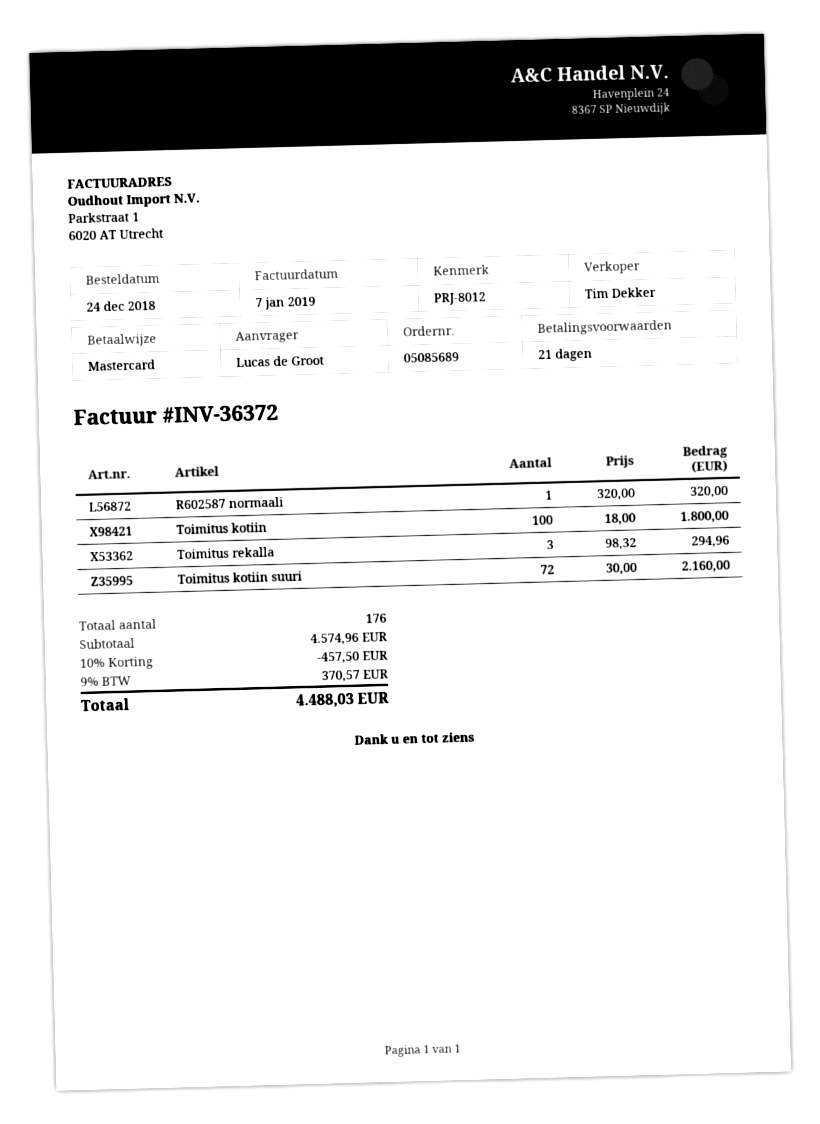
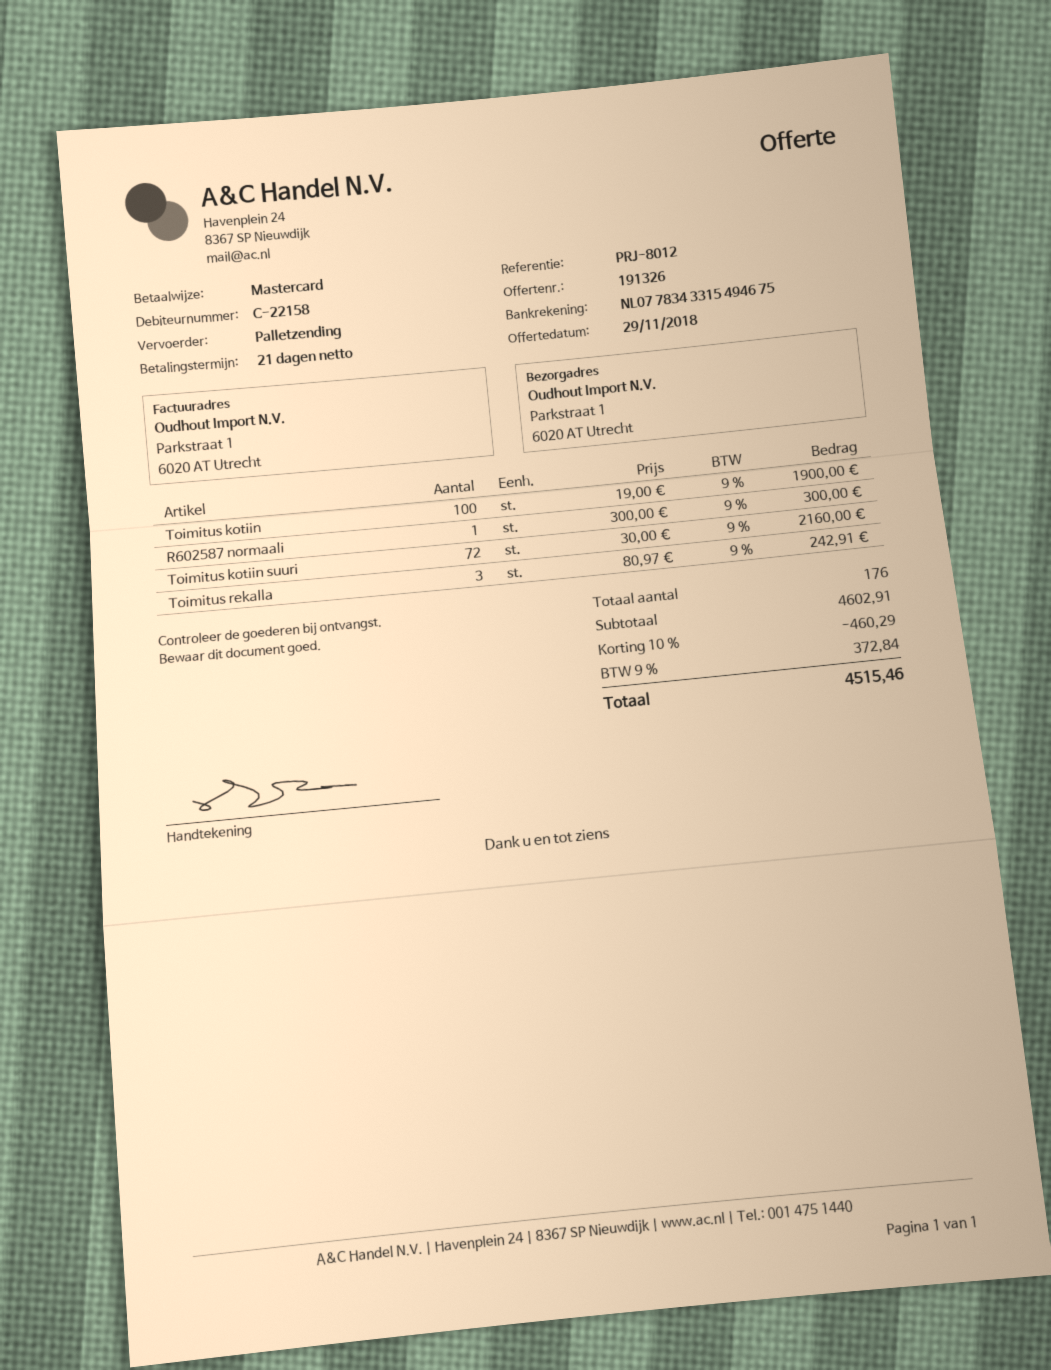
R602587 normaali: 1 x 320.00 = 320.00 -> 1 x 300.00 = 300.00
Toimitus kotiin: 100 x 18.00 = 1800.00 -> 100 x 19.00 = 1900.00
Toimitus rekalla: 3 x 98.32 = 294.96 -> 3 x 80.97 = 242.91
subtotal: 4574.96 -> 4602.91
discount: 10% = 457.50 -> 10% = 460.29
tax: 9% = 370.57 -> 9% = 372.84
total: 4488.03 -> 4515.46

